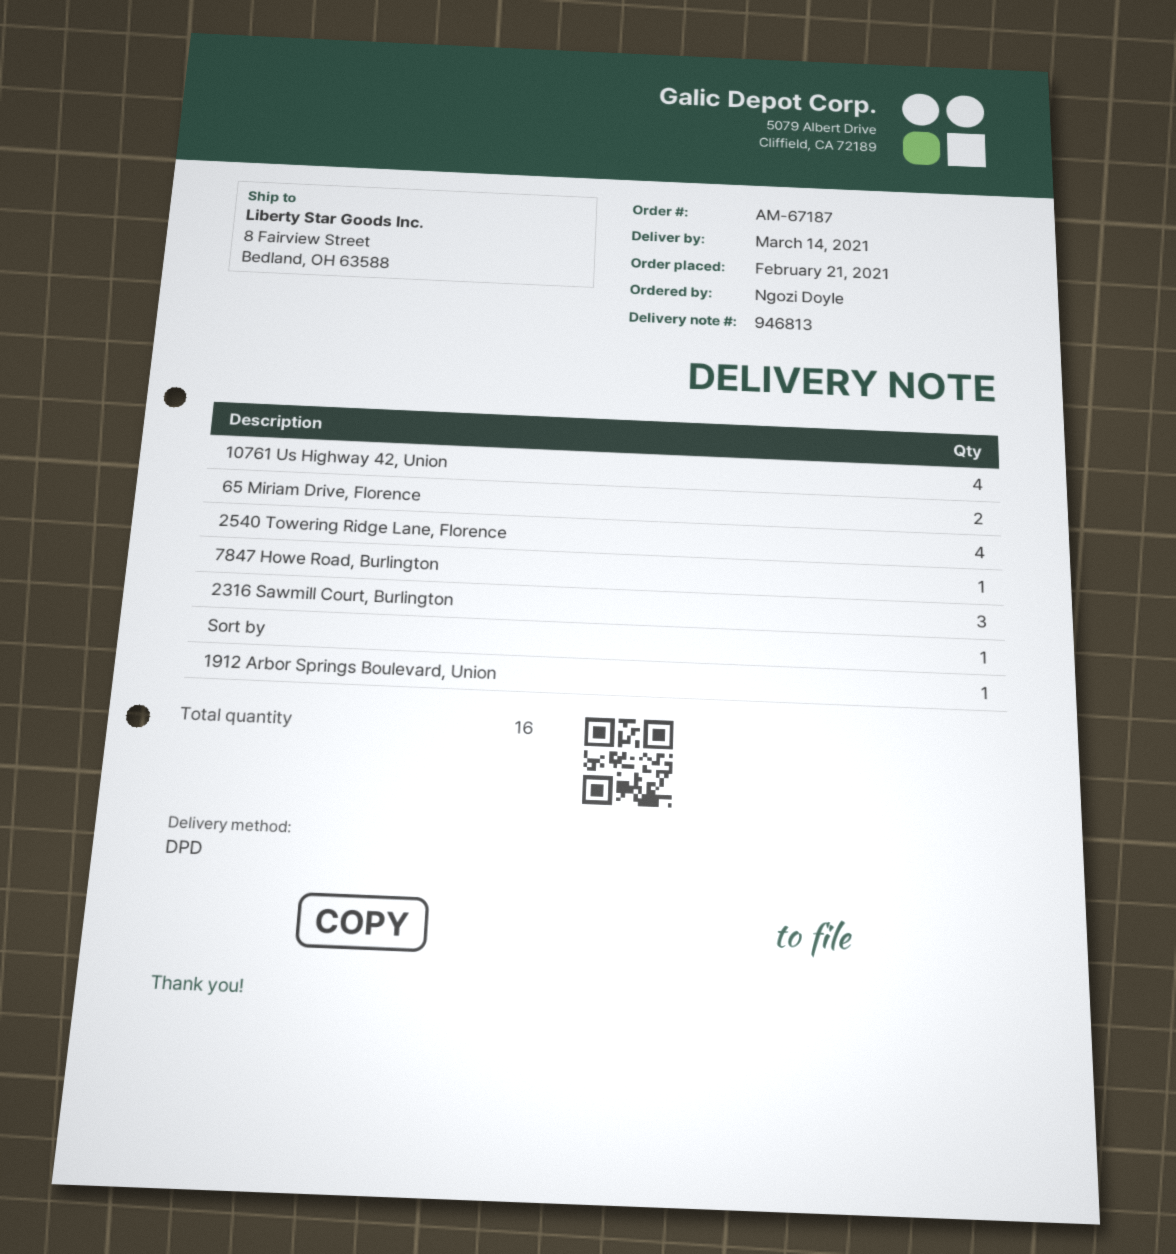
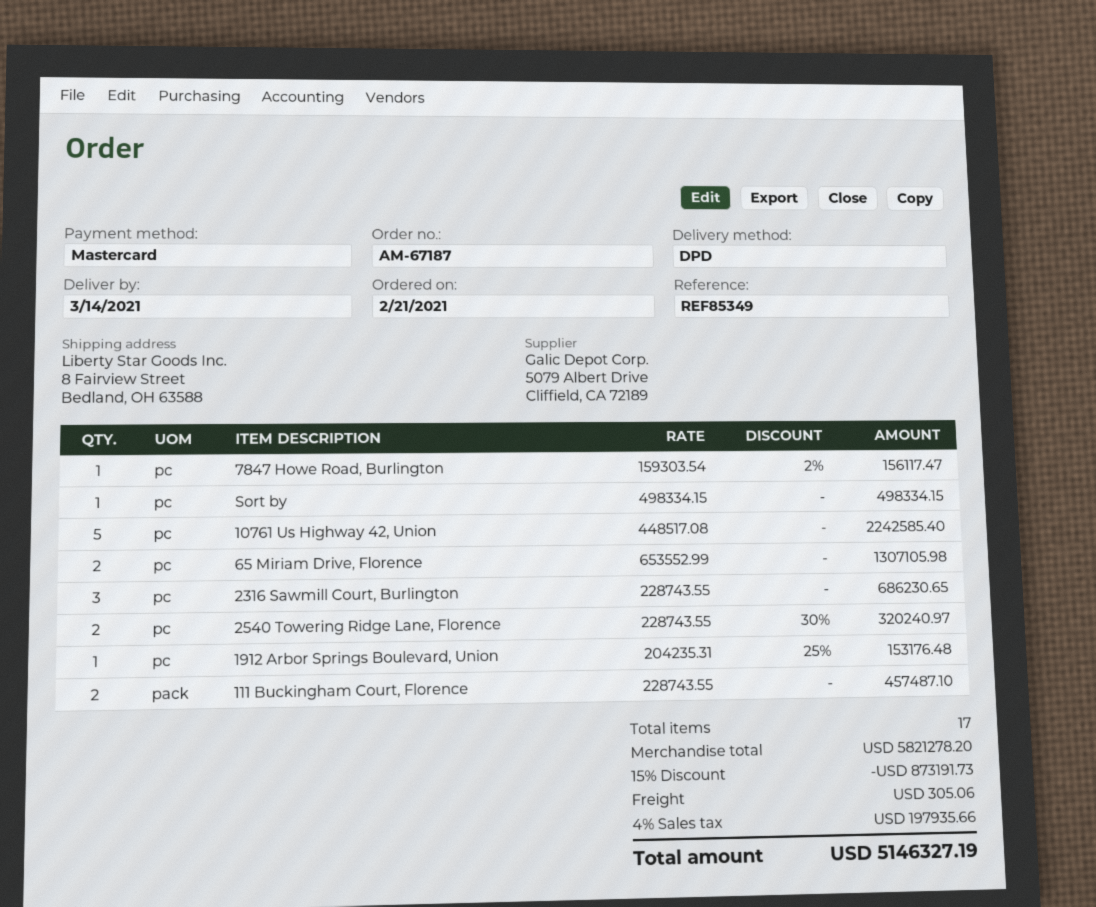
10761 Us Highway 42, Union: 4 -> 5
2540 Towering Ridge Lane, Florence: 4 -> 2
111 Buckingham Court, Florence: none -> 2
total quantity: 16 -> 17

